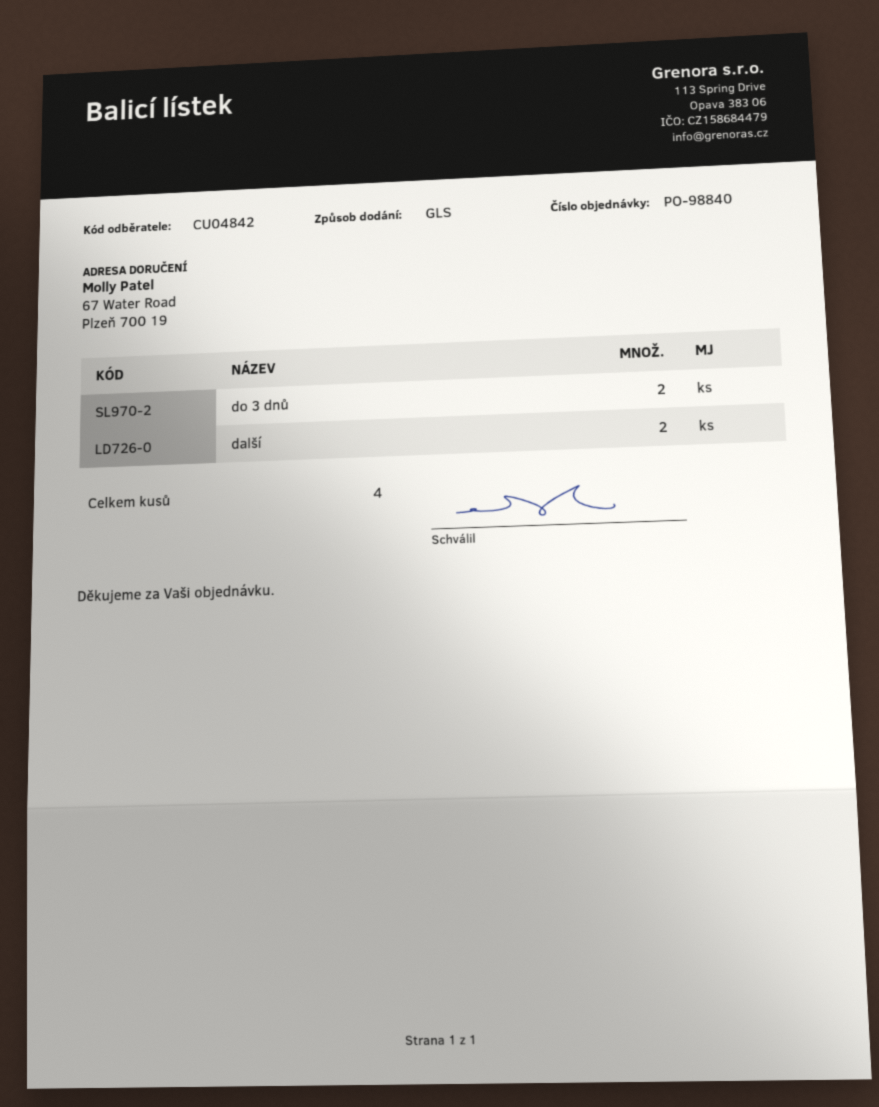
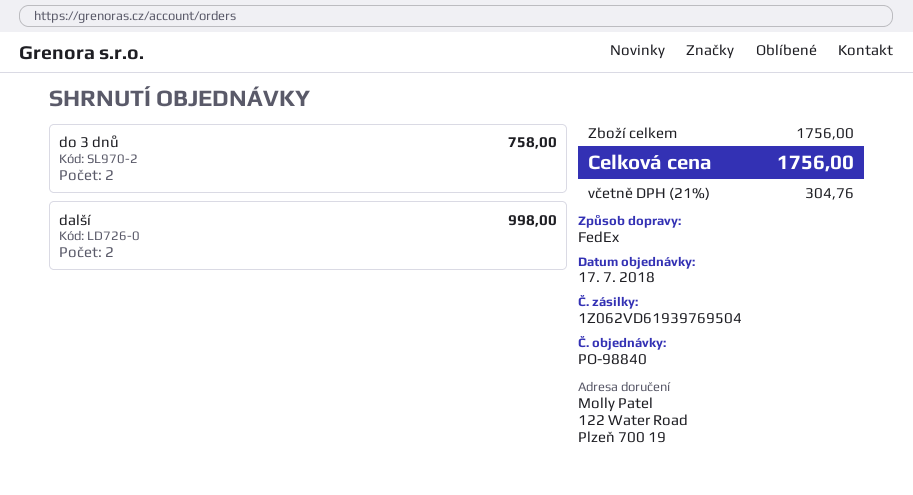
shipping method: GLS -> FedEx
ship to: 67 Water Road, Plzeň 700 19 -> 122 Water Road, Plzeň 700 19

